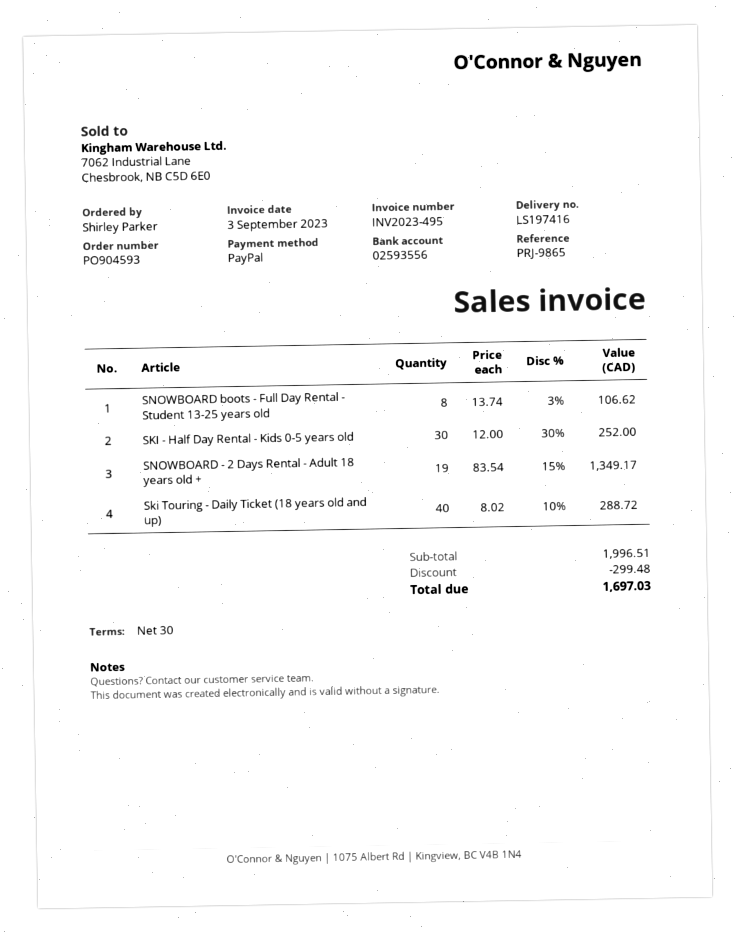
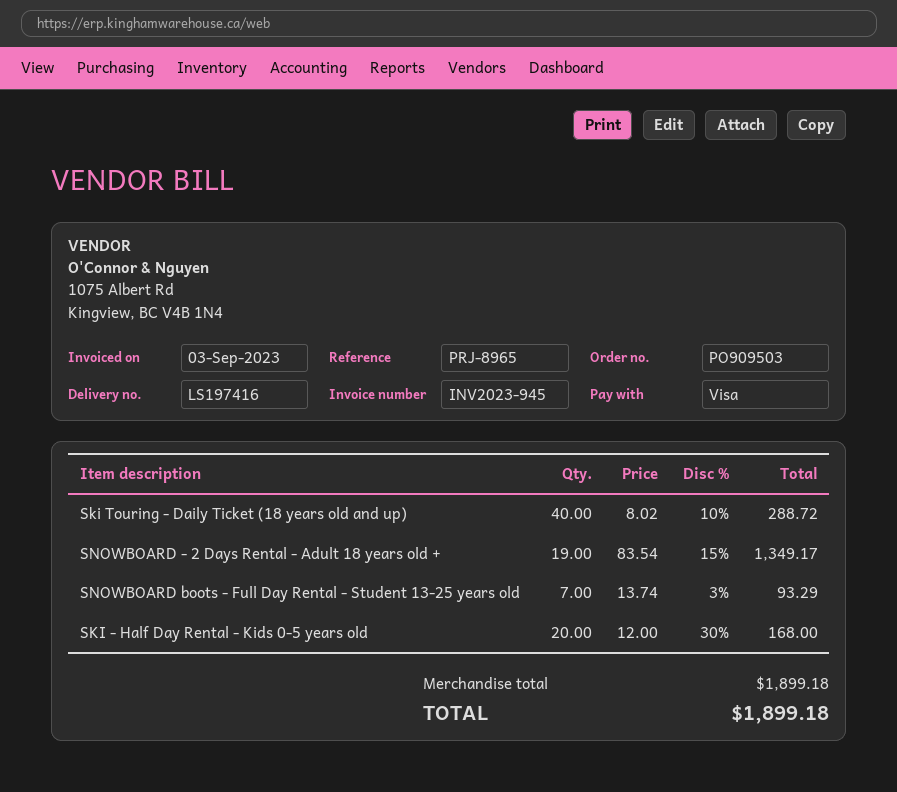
order number: PO904593 -> PO909503
invoice number: INV2023-495 -> INV2023-945
reference: PRJ-9865 -> PRJ-8965
payment method: PayPal -> Visa
SNOWBOARD boots - Full Day Rental - Student 13-25 years old: 8 x 13.74 - 3% = 106.62 -> 7 x 13.74 - 3% = 93.29
SKI - Half Day Rental - Kids 0-5 years old: 30 x 12.00 - 30% = 252.00 -> 20 x 12.00 - 30% = 168.00
subtotal: 1996.51 -> 1899.18
discount: 299.48 -> none
total: 1697.03 -> 1899.18

